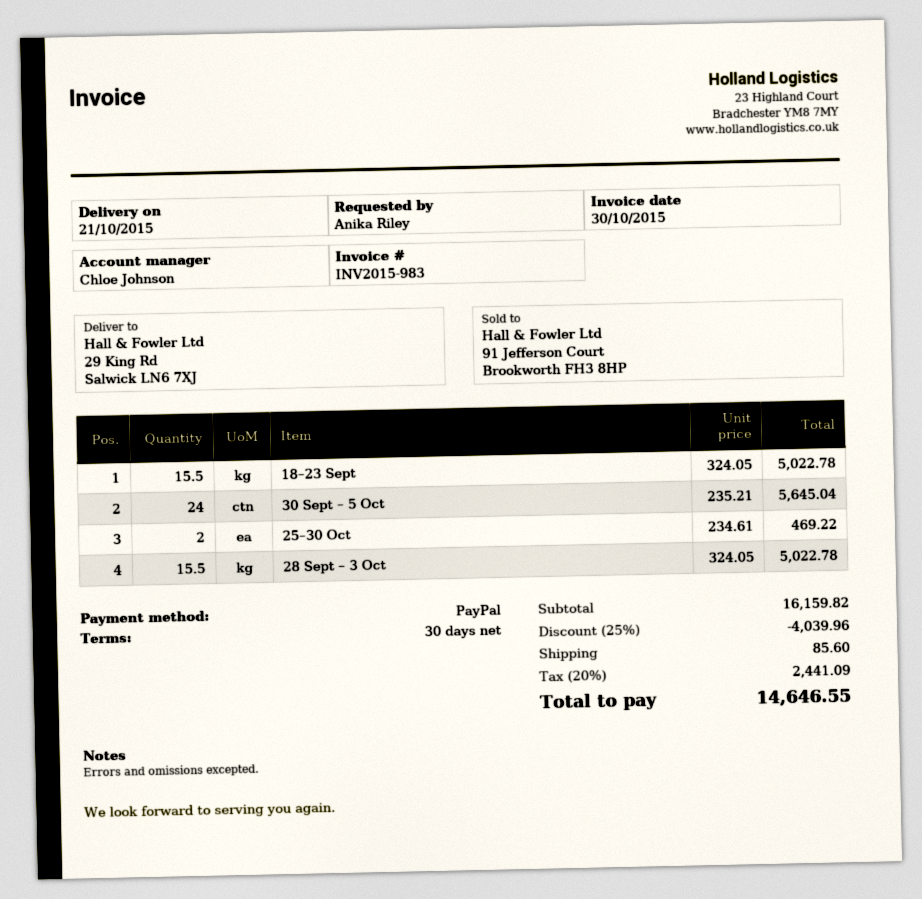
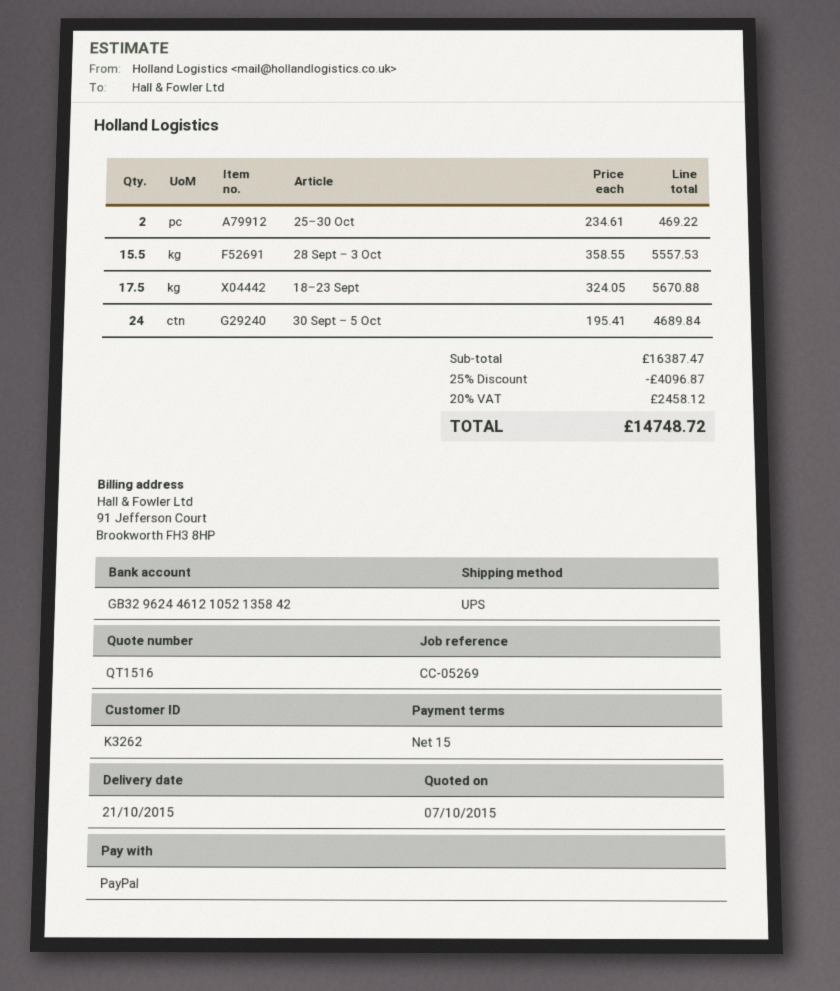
payment terms: 30 days -> 15 days
18–23 Sept: 15.5 x 324.05 = 5022.78 -> 17.5 x 324.05 = 5670.88
30 Sept – 5 Oct: 24 x 235.21 = 5645.04 -> 24 x 195.41 = 4689.84
28 Sept – 3 Oct: 15.5 x 324.05 = 5022.78 -> 15.5 x 358.55 = 5557.53
subtotal: 16159.82 -> 16387.47
discount: 25% = 4039.96 -> 25% = 4096.87
shipping: 85.60 -> none
tax: 20% = 2441.09 -> 20% = 2458.12
total: 14646.55 -> 14748.72

